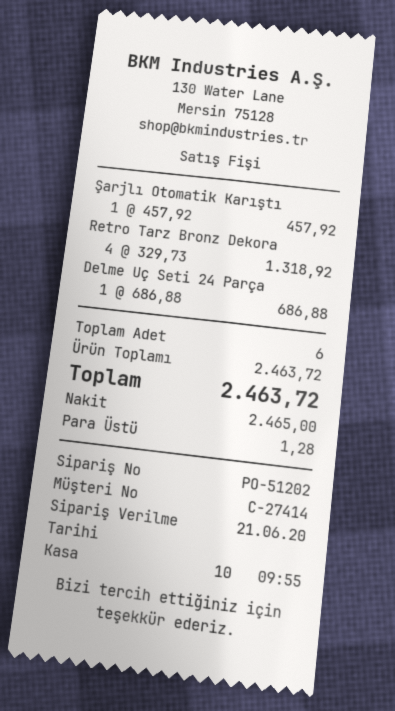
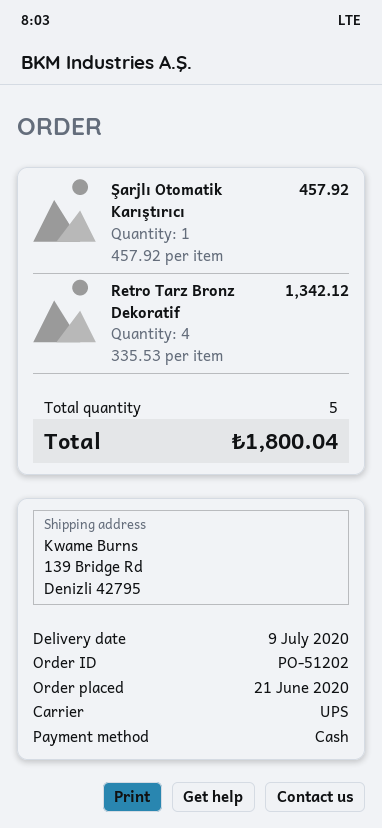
Retro Tarz Bronz Dekora: 4 x 329.73 = 1318.92 -> 4 x 335.53 = 1342.12
Delme Uç Seti 24 Parça: 1 x 686.88 = 686.88 -> none
total quantity: 6 -> 5
total: 2463.72 -> 1800.04

